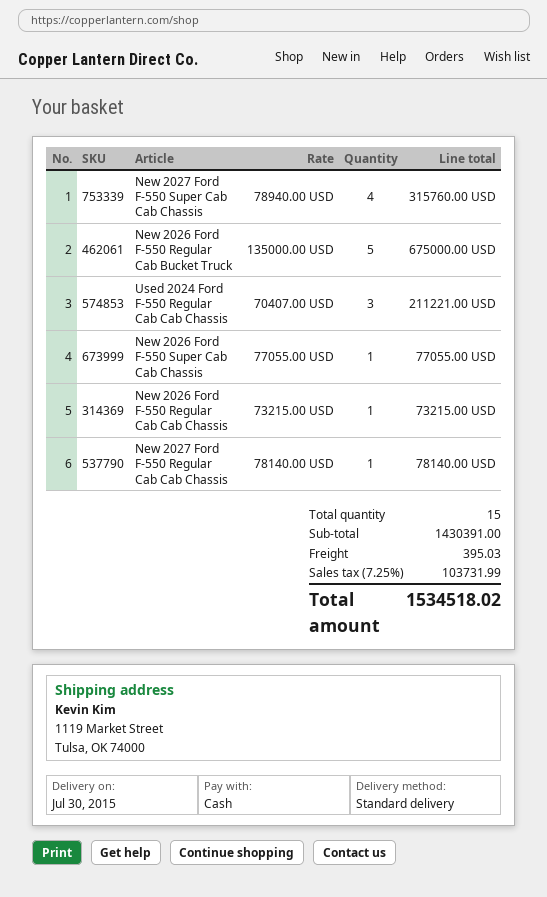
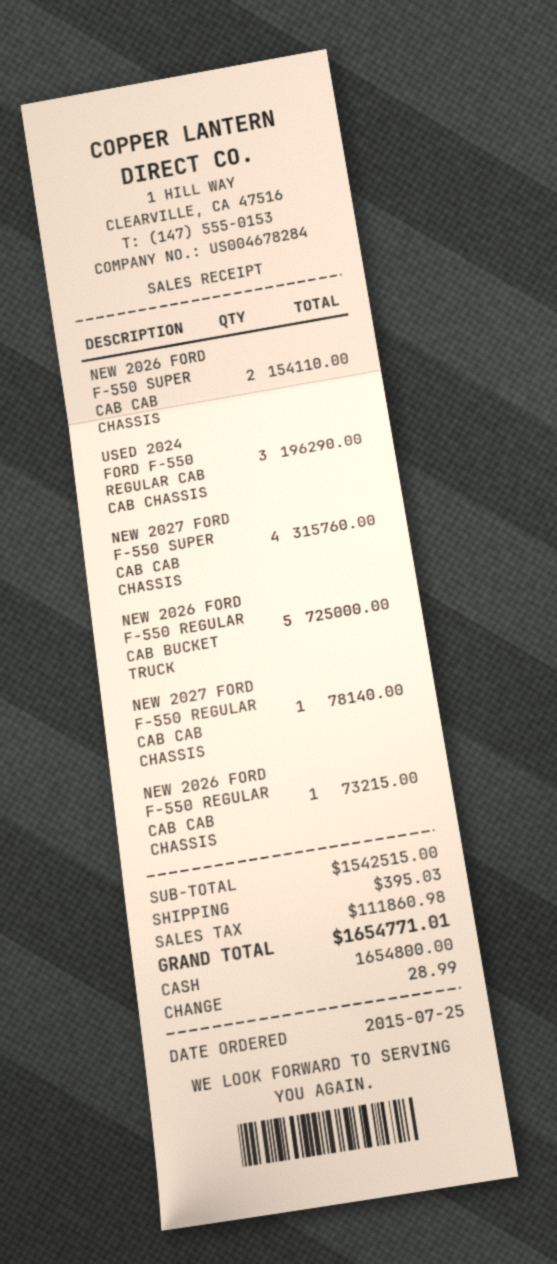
New 2026 Ford F-550 Regular Cab Bucket Truck: 5 for 675000.00 -> 5 for 725000.00
Used 2024 Ford F-550 Regular Cab Cab Chassis: 3 for 211221.00 -> 3 for 196290.00
New 2026 Ford F-550 Super Cab Cab Chassis: 1 for 77055.00 -> 2 for 154110.00
subtotal: 1430391.00 -> 1542515.00
tax: 103731.99 -> 111860.98
total: 1534518.02 -> 1654771.01

